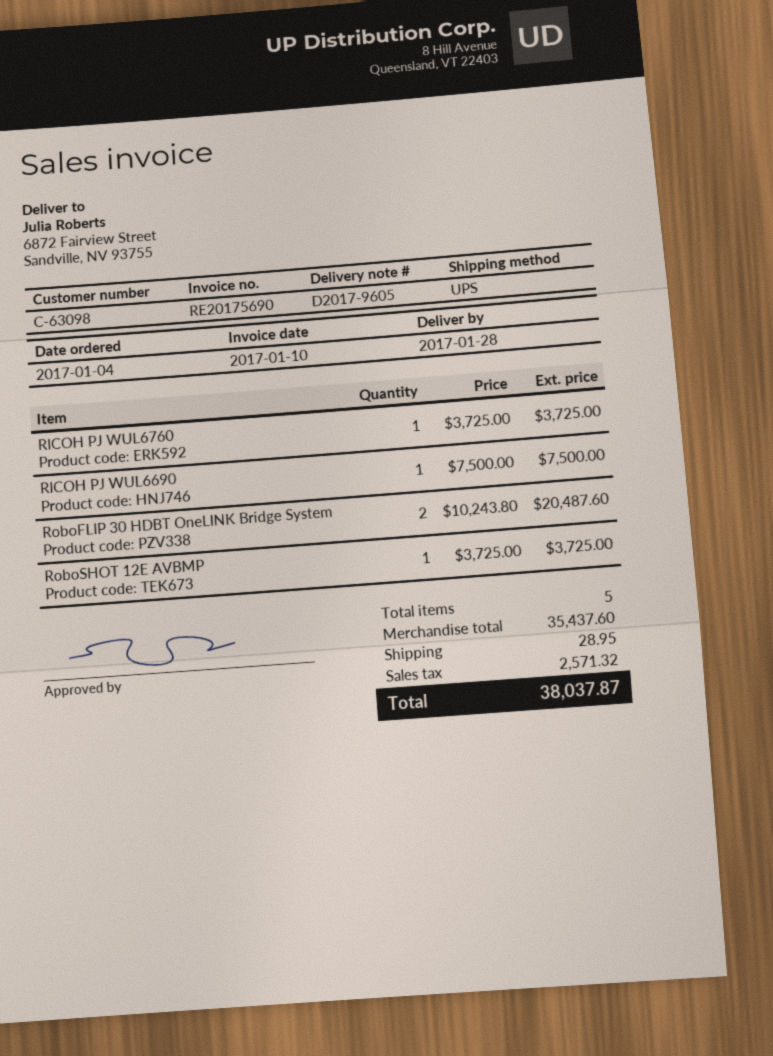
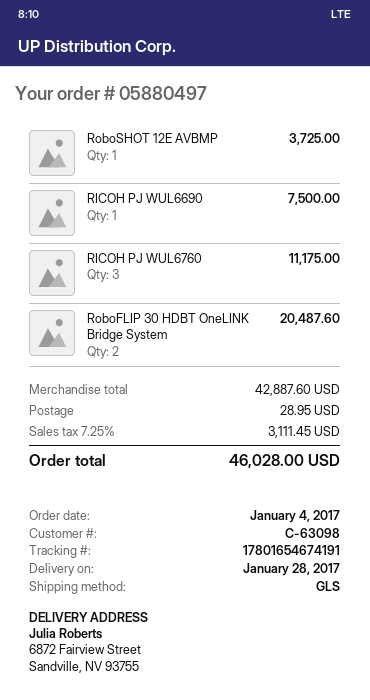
shipping method: UPS -> GLS
RICOH PJ WUL6760: 1 for 3725.00 -> 3 for 11175.00
subtotal: 35437.60 -> 42887.60
tax: 2571.32 -> 3111.45
total: 38037.87 -> 46028.00

